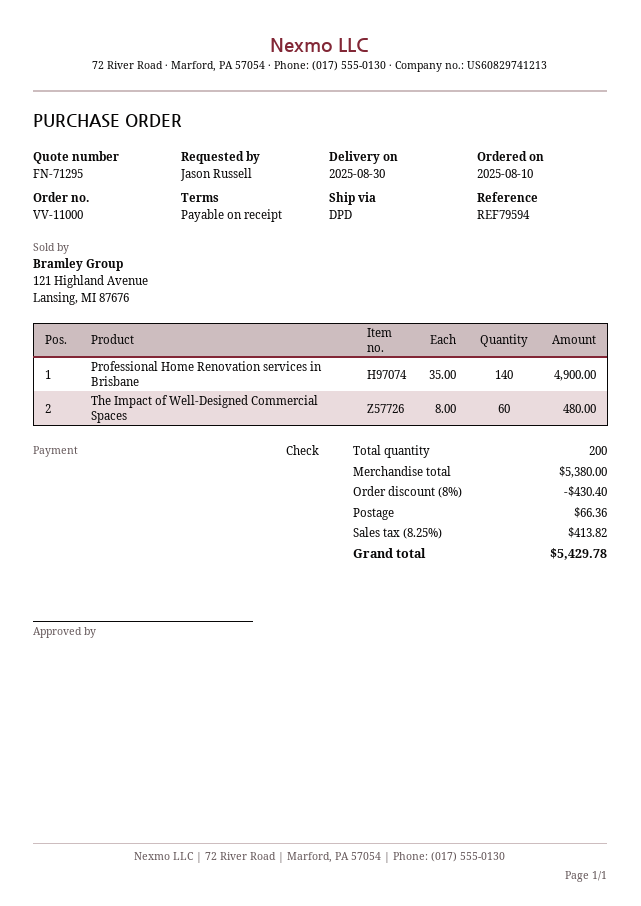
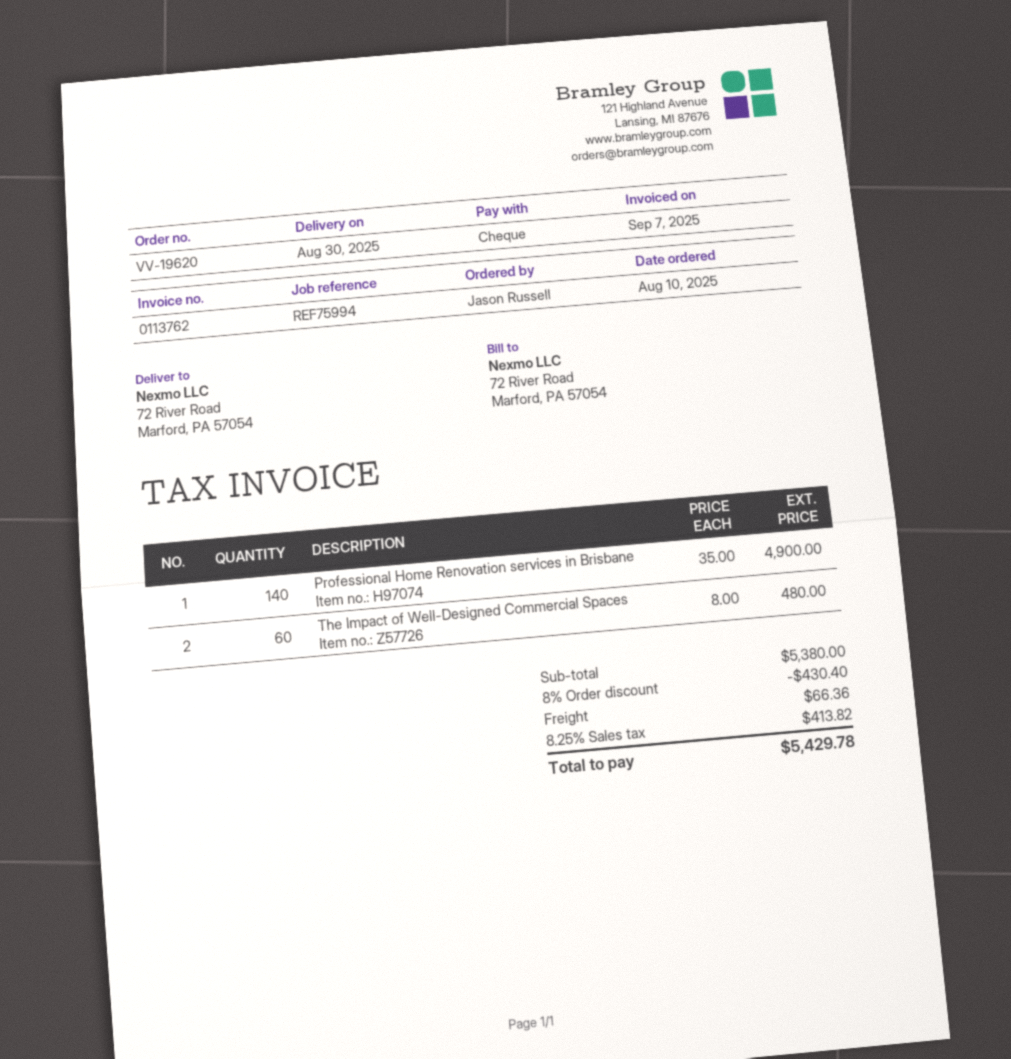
order number: VV-11000 -> VV-19620
reference: REF79594 -> REF75994

